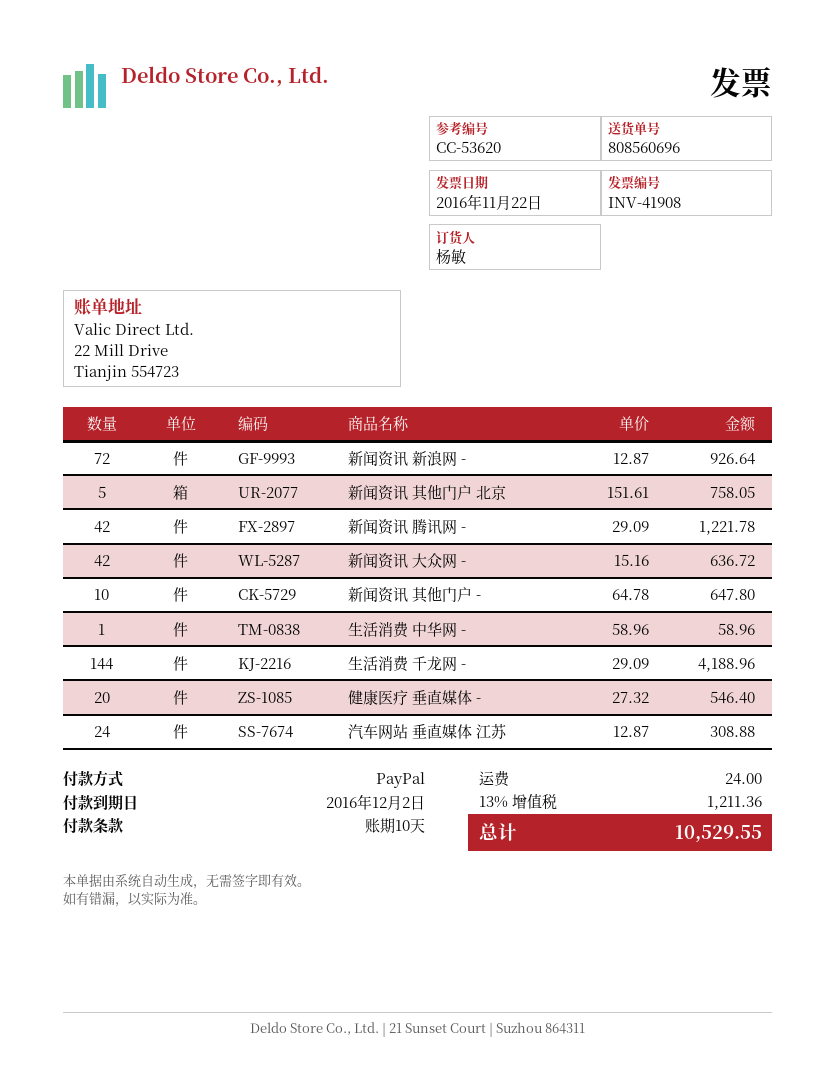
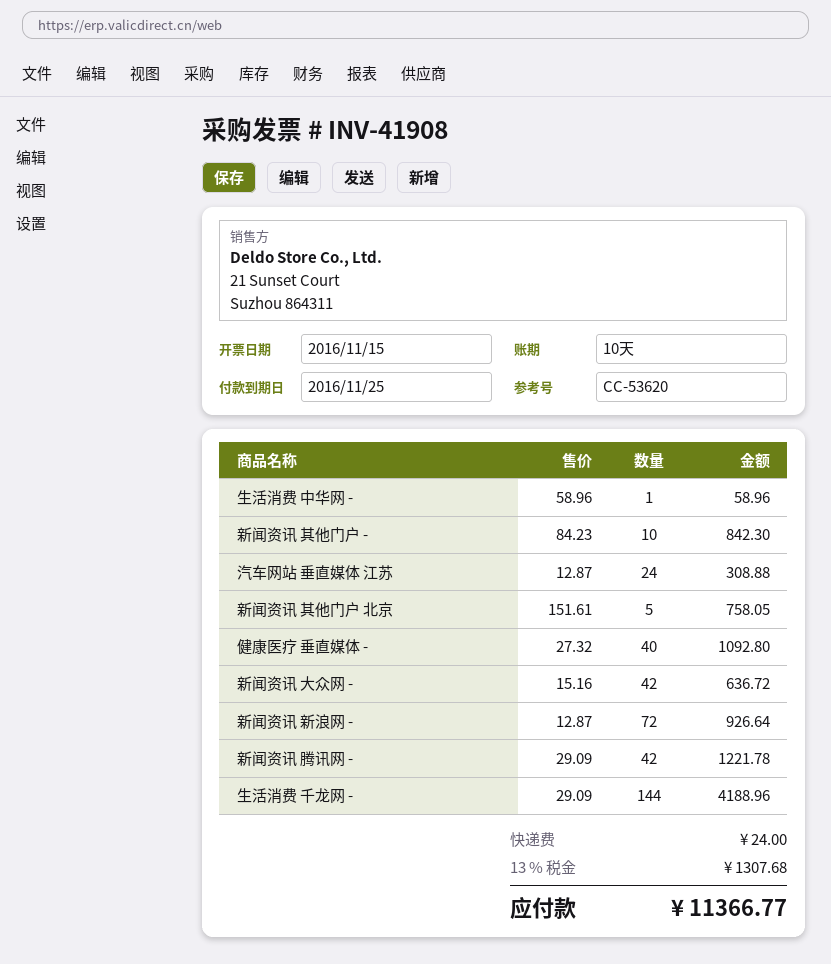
invoice date: 2016-11-22 -> 2016-11-15
due date: 2016-12-02 -> 2016-11-25
新闻资讯 其他门户 -: 10 x 64.78 = 647.80 -> 10 x 84.23 = 842.30
健康医疗 垂直媒体 -: 20 x 27.32 = 546.40 -> 40 x 27.32 = 1092.80
tax: 13% = 1211.36 -> 13% = 1307.68
total: 10529.55 -> 11366.77

